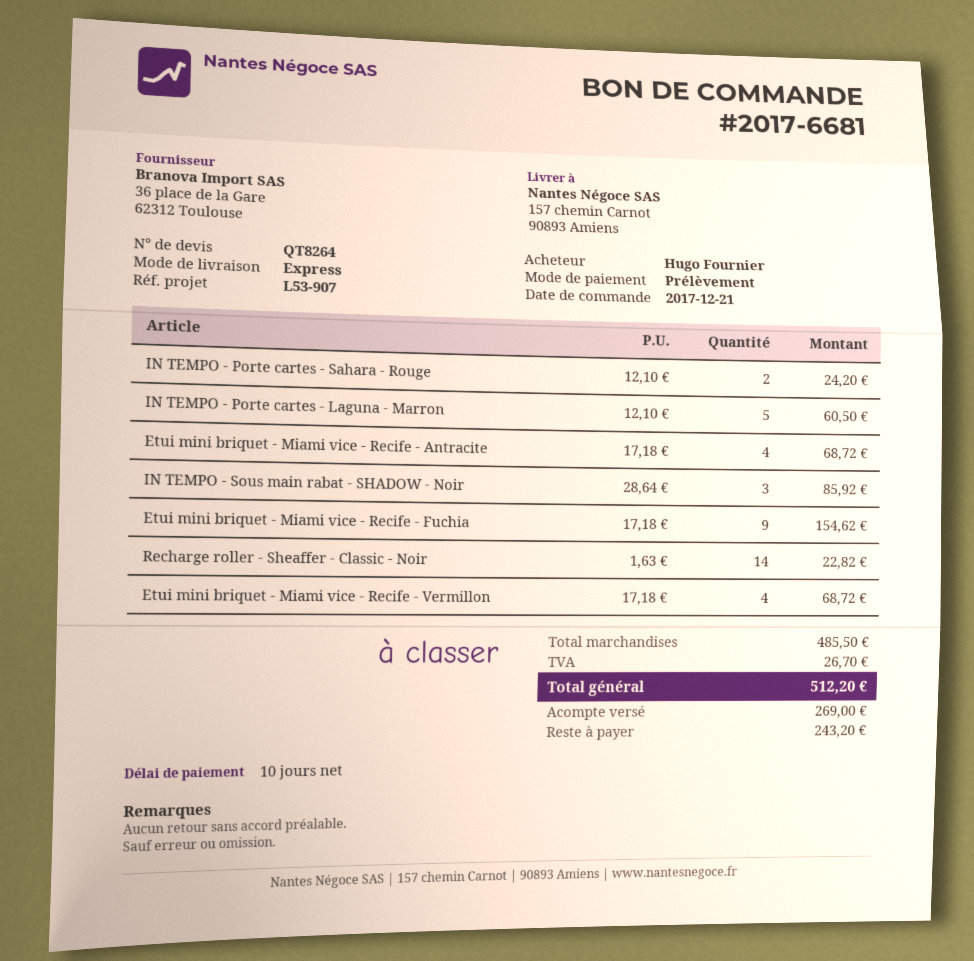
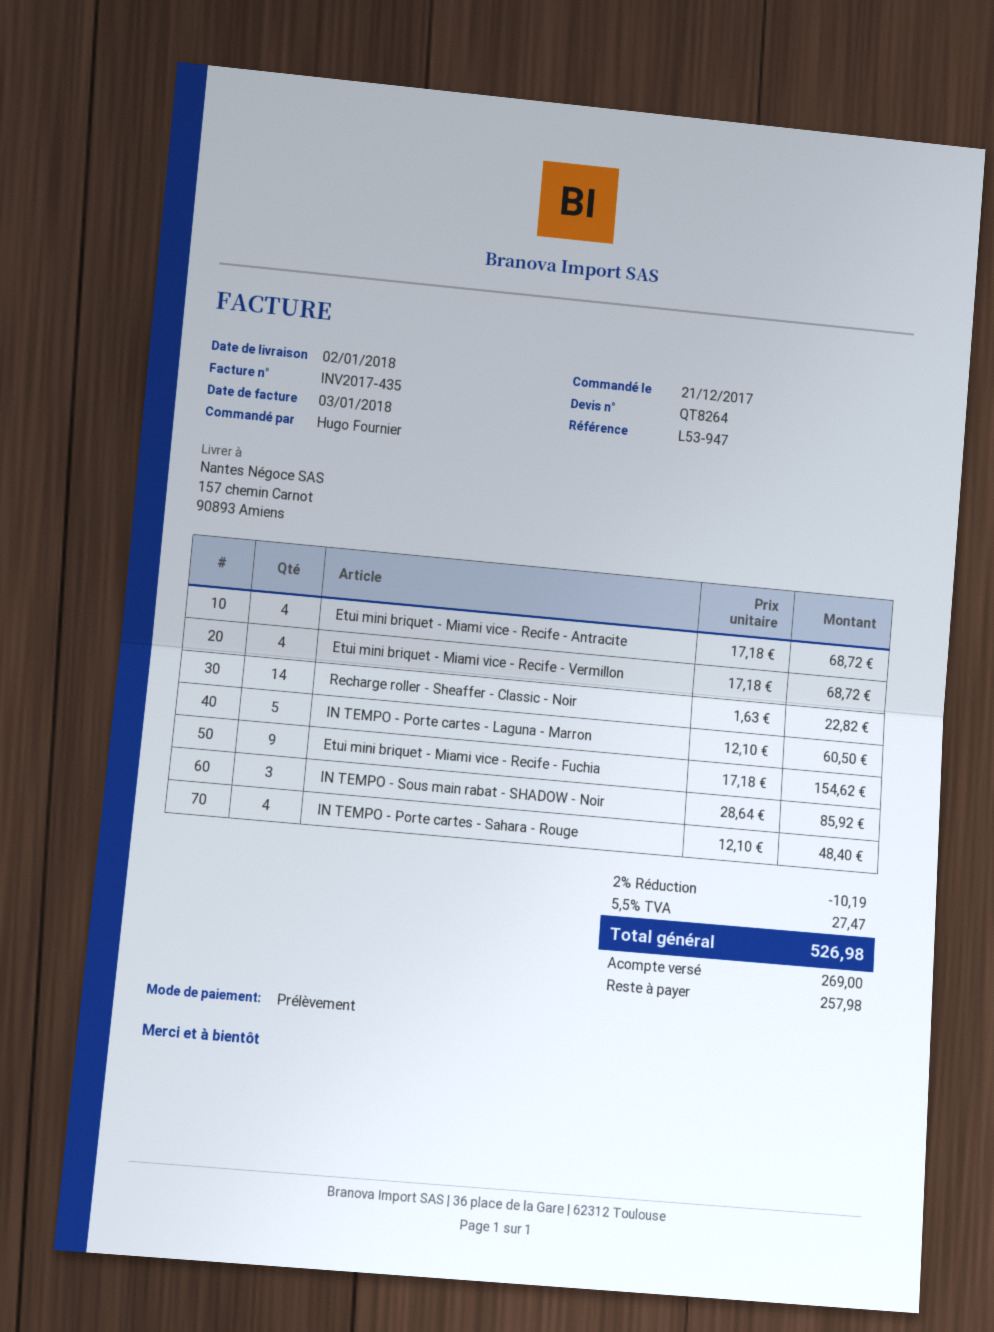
reference: L53-907 -> L53-947
IN TEMPO - Porte cartes - Sahara - Rouge: 2 x 12.10 = 24.20 -> 4 x 12.10 = 48.40
discount: none -> 2% = 10.19
tax: 26.70 -> 27.47
total: 512.20 -> 526.98
balance: 243.20 -> 257.98

